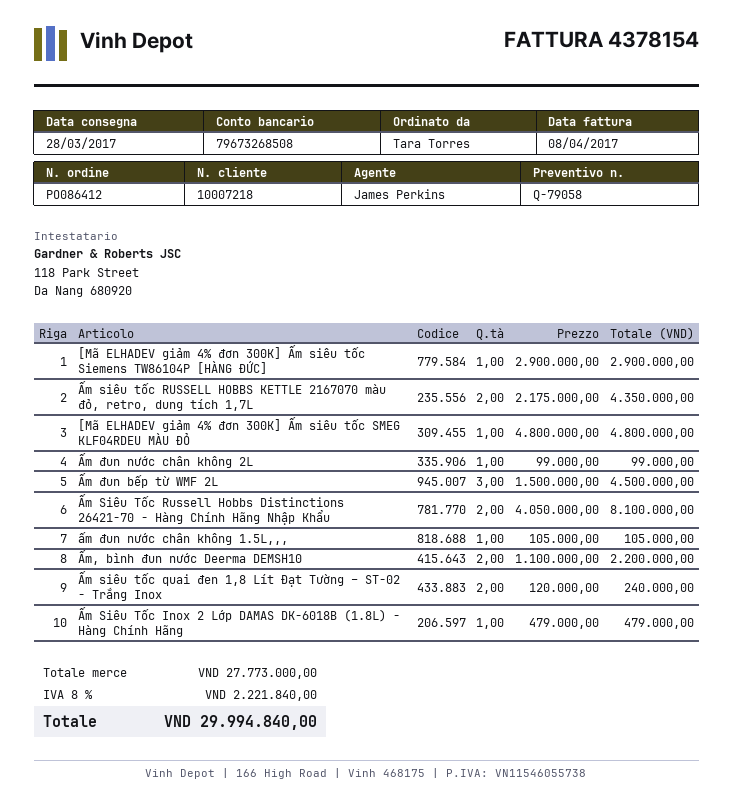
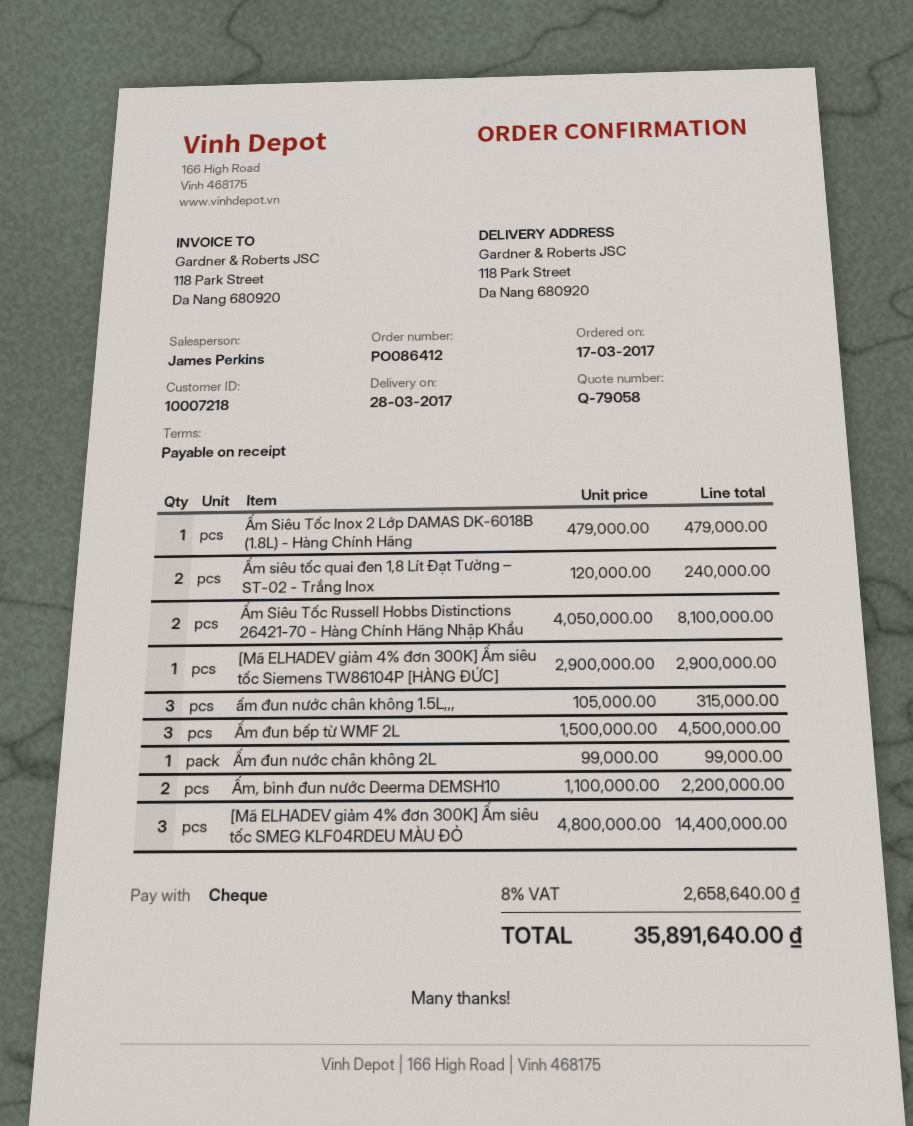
Ấm siêu tốc RUSSELL HOBBS KETTLE 2167070 màu đỏ, retro, dung tích 1,7L: 2 x 2175000.00 = 4350000.00 -> none
[Mã ELHADEV giảm 4% đơn 300K] Ấm siêu tốc SMEG KLF04RDEU MÀU ĐỎ: 1 x 4800000.00 = 4800000.00 -> 3 x 4800000.00 = 14400000.00
ấm đun nước chân không 1.5L,,,: 1 x 105000.00 = 105000.00 -> 3 x 105000.00 = 315000.00
tax: 8% = 2221840.00 -> 8% = 2658640.00
total: 29994840.00 -> 35891640.00

